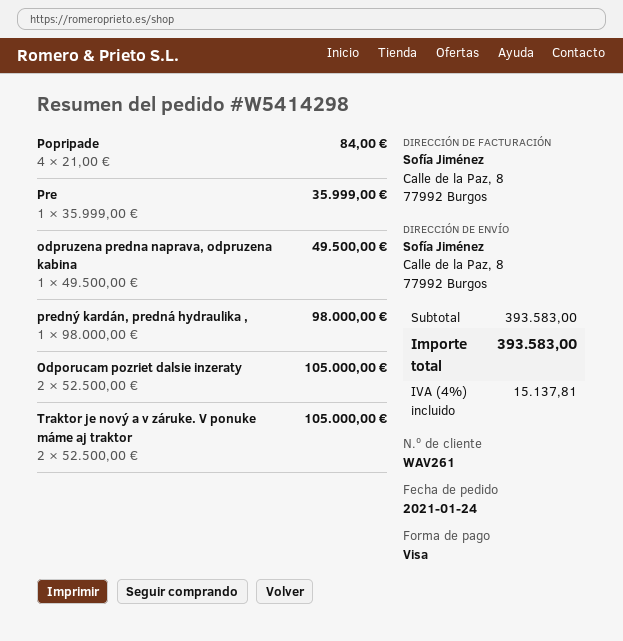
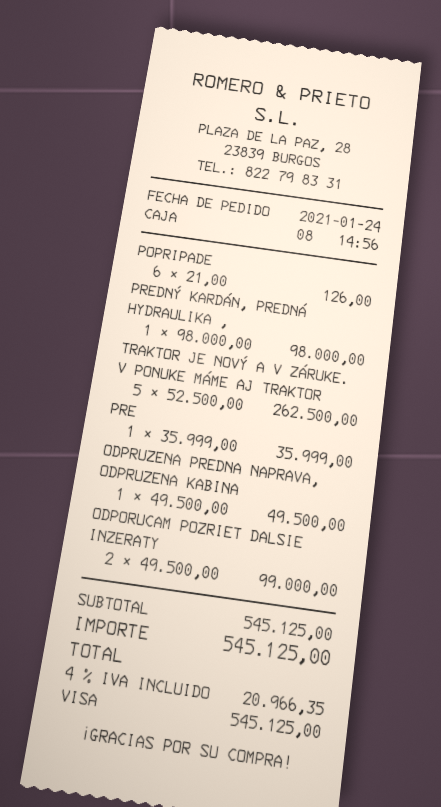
Popripade: 4 x 21.00 = 84.00 -> 6 x 21.00 = 126.00
Odporucam pozriet dalsie inzeraty: 2 x 52500.00 = 105000.00 -> 2 x 49500.00 = 99000.00
Traktor je nový a v záruke. V ponuke máme aj traktor: 2 x 52500.00 = 105000.00 -> 5 x 52500.00 = 262500.00
subtotal: 393583.00 -> 545125.00
tax: 4% = 15137.81 -> 4% = 20966.35
total: 393583.00 -> 545125.00

